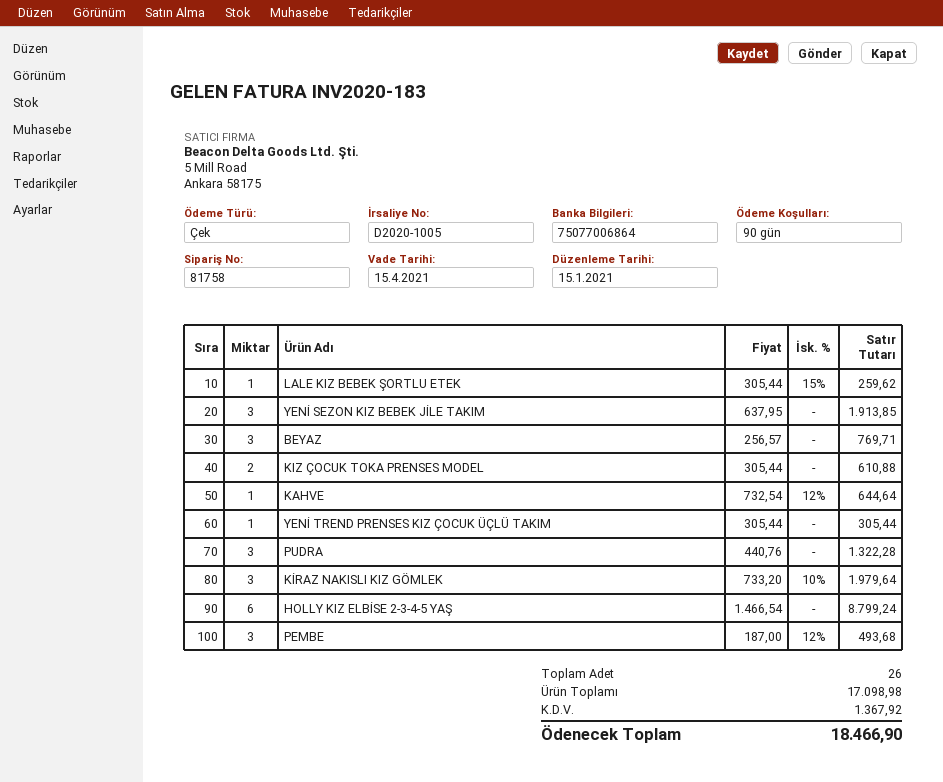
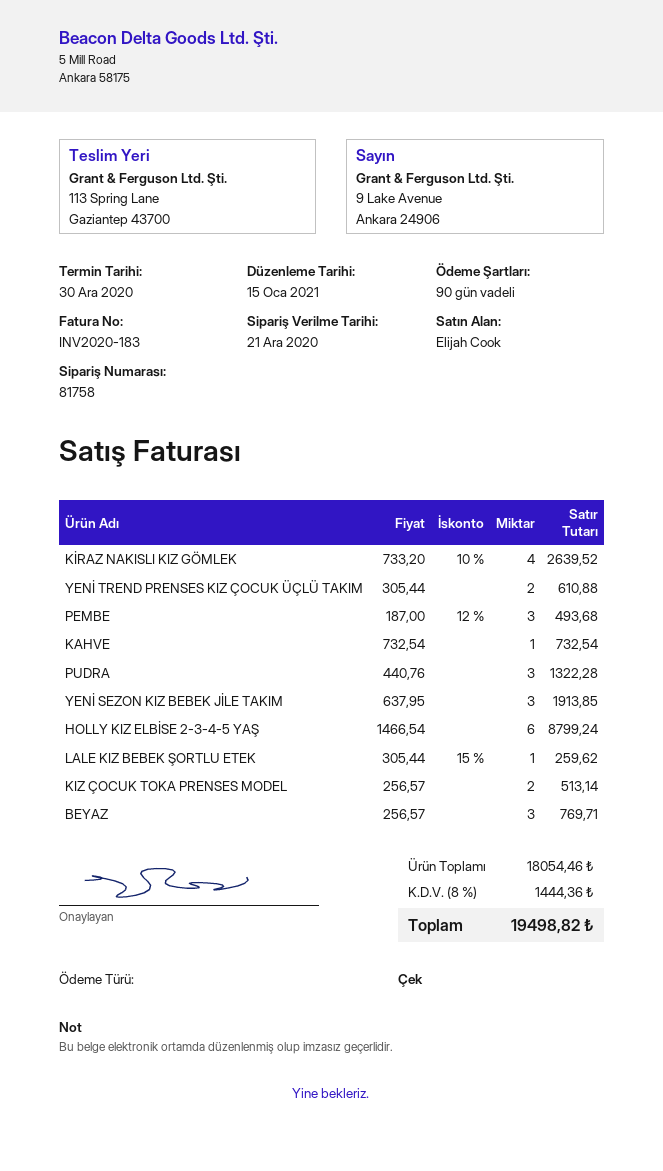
KIZ ÇOCUK TOKA PRENSES MODEL: 2 x 305.44 = 610.88 -> 2 x 256.57 = 513.14
KAHVE: 1 x 732.54 - 12% = 644.64 -> 1 x 732.54 = 732.54
YENİ TREND PRENSES KIZ ÇOCUK ÜÇLÜ TAKIM: 1 x 305.44 = 305.44 -> 2 x 305.44 = 610.88
KİRAZ NAKISLI KIZ GÖMLEK: 3 x 733.20 - 10% = 1979.64 -> 4 x 733.20 - 10% = 2639.52
subtotal: 17098.98 -> 18054.46
tax: 1367.92 -> 1444.36
total: 18466.90 -> 19498.82

